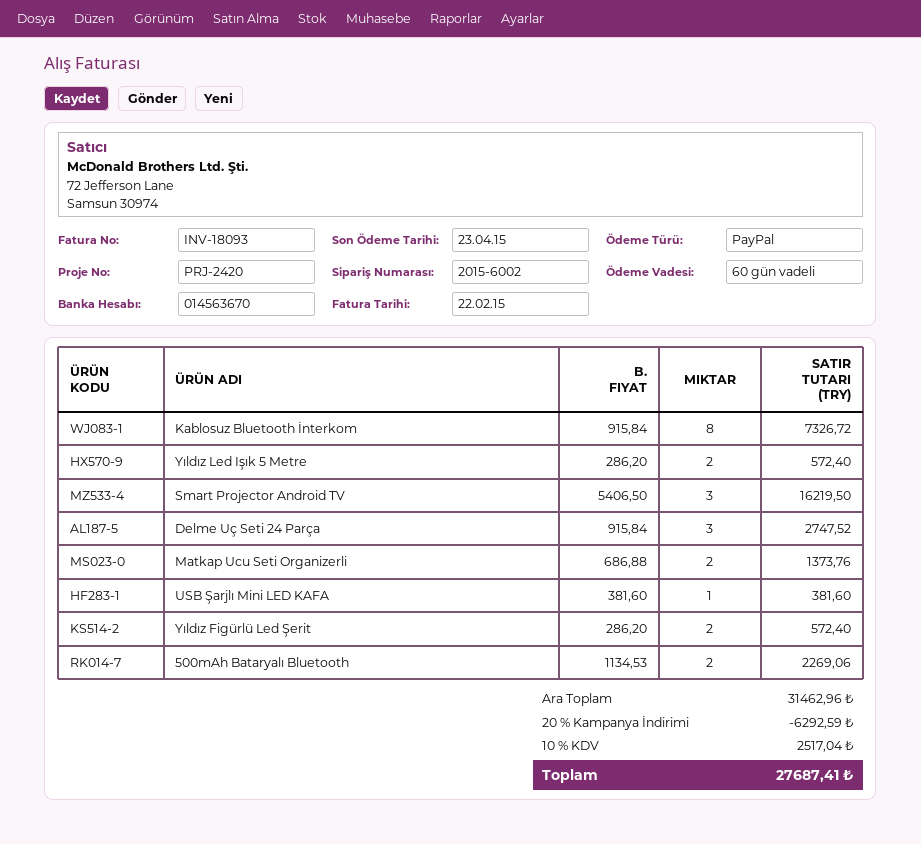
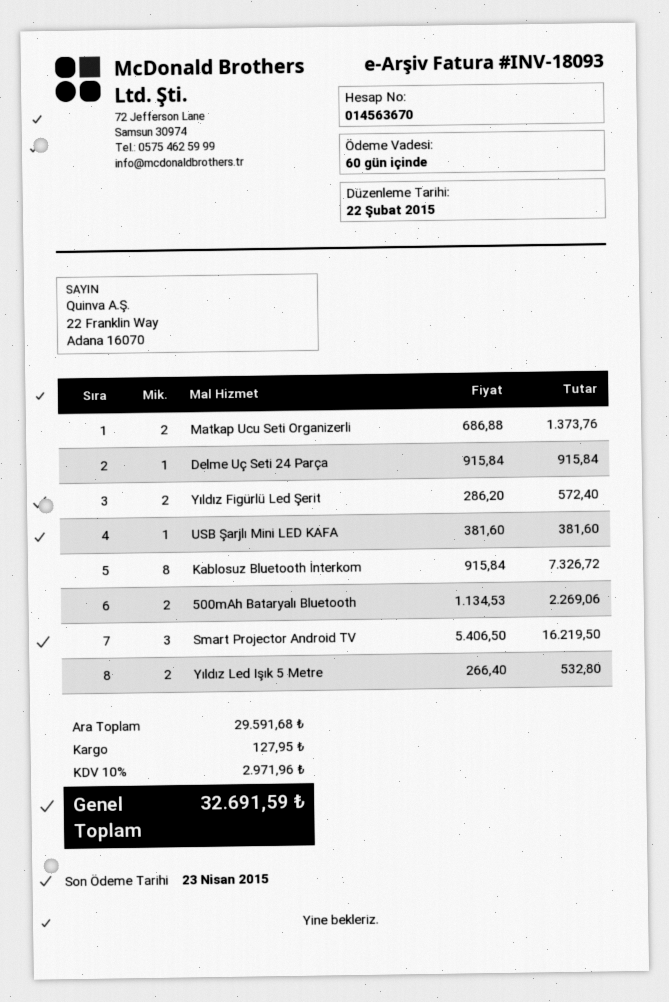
Yıldız Led Işık 5 Metre: 2 x 286.20 = 572.40 -> 2 x 266.40 = 532.80
Delme Uç Seti 24 Parça: 3 x 915.84 = 2747.52 -> 1 x 915.84 = 915.84
subtotal: 31462.96 -> 29591.68
discount: 20% = 6292.59 -> none
shipping: none -> 127.95
tax: 10% = 2517.04 -> 10% = 2971.96
total: 27687.41 -> 32691.59

